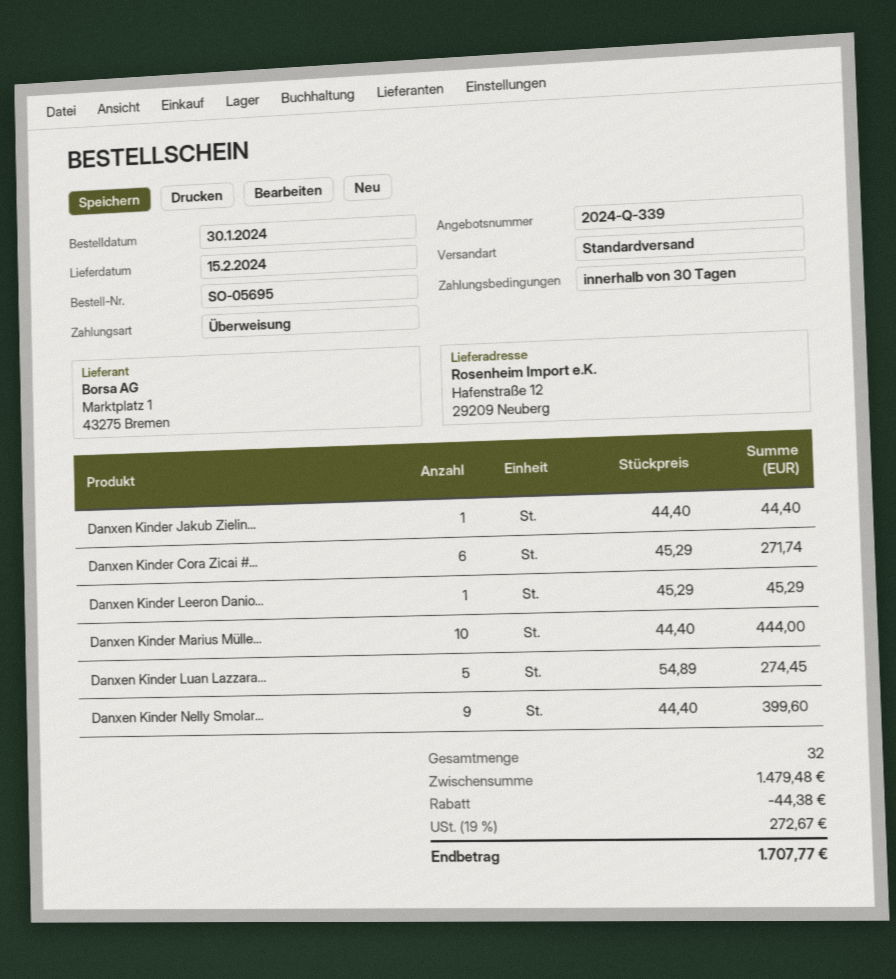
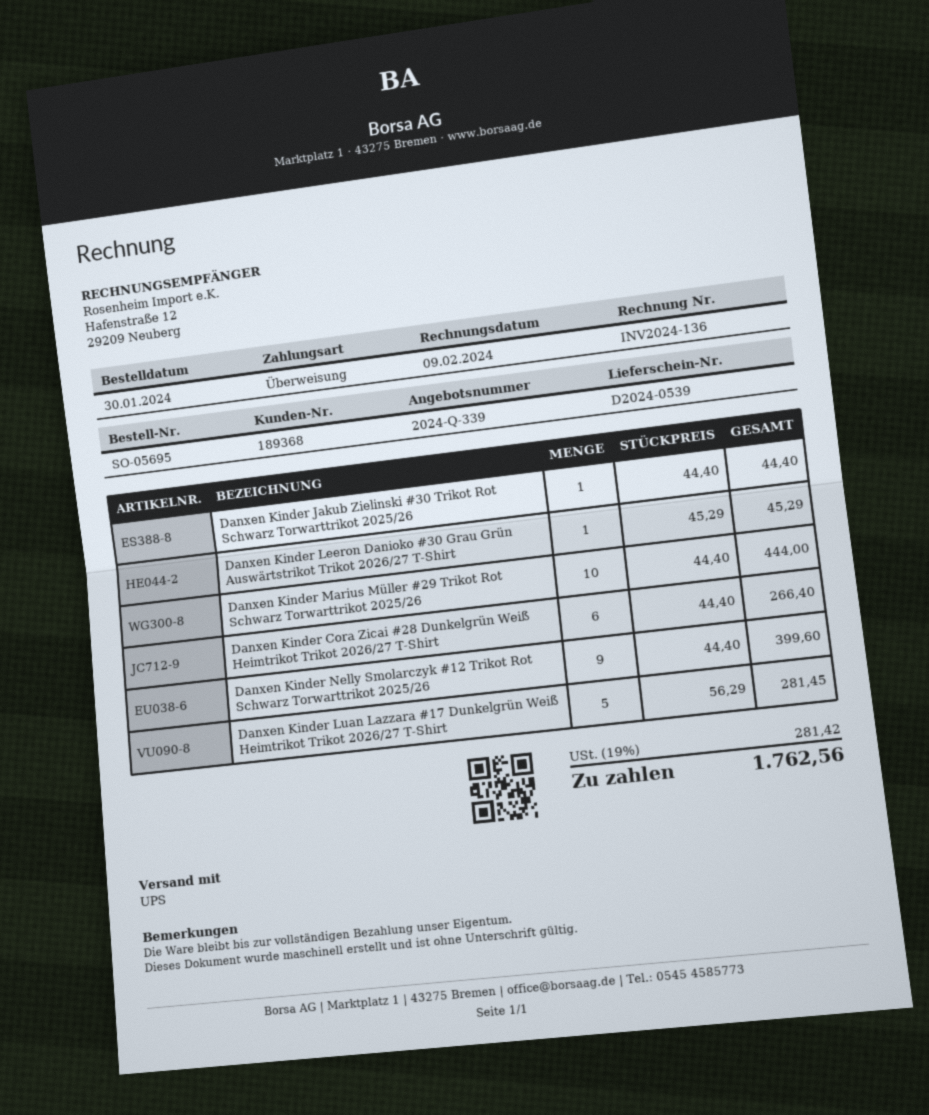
shipping method: standard -> UPS
Danxen Kinder Cora Zicai #...: 6 x 45.29 = 271.74 -> 6 x 44.40 = 266.40
Danxen Kinder Luan Lazzara...: 5 x 54.89 = 274.45 -> 5 x 56.29 = 281.45
discount: 44.38 -> none
tax: 19% = 272.67 -> 19% = 281.42
total: 1707.77 -> 1762.56

